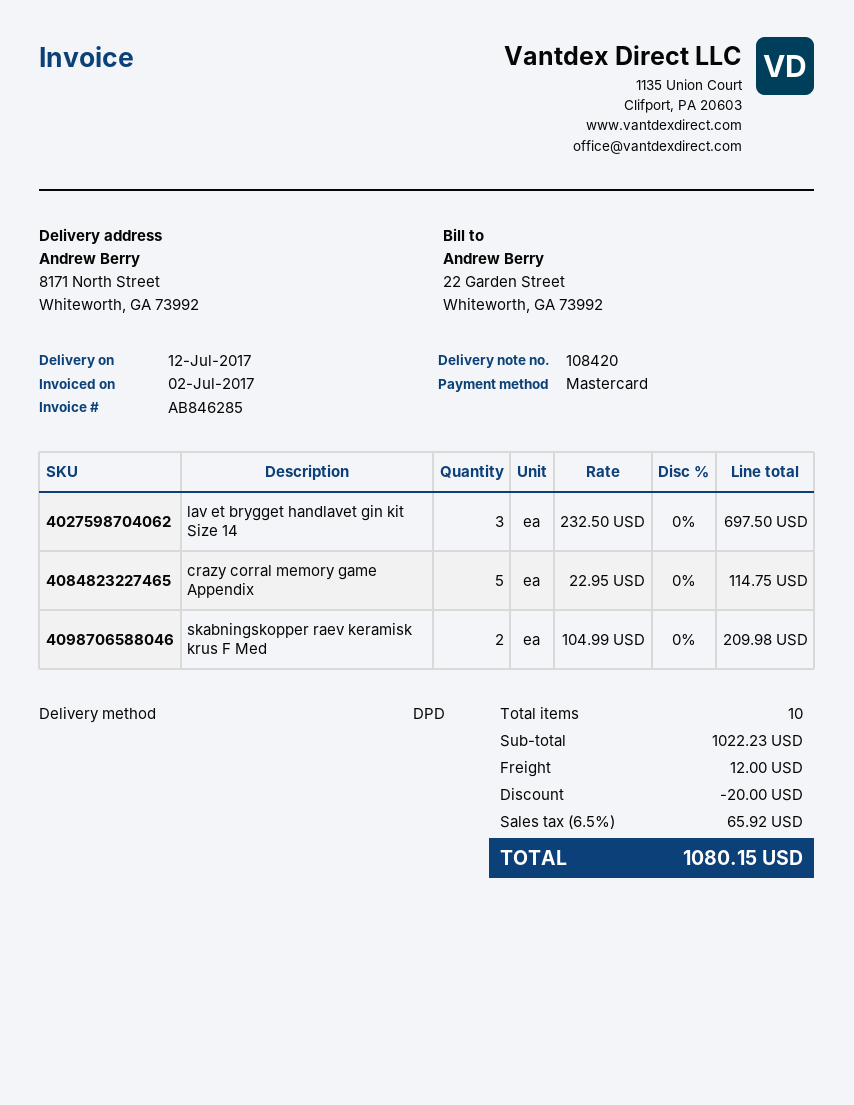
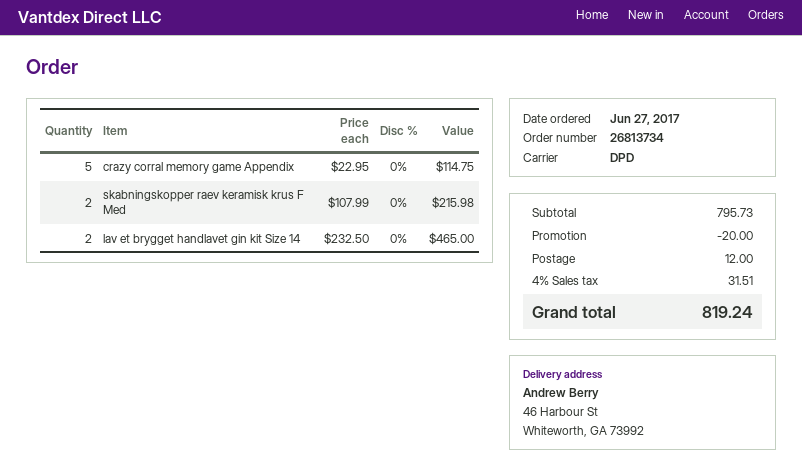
ship to: 8171 North Street, Whiteworth, GA 73992 -> 46 Harbour St, Whiteworth, GA 73992
lav et brygget handlavet gin kit Size 14: 3 x 232.50 = 697.50 -> 2 x 232.50 = 465.00
skabningskopper raev keramisk krus F Med: 2 x 104.99 = 209.98 -> 2 x 107.99 = 215.98
subtotal: 1022.23 -> 795.73
tax: 6.5% = 65.92 -> 4% = 31.51
total: 1080.15 -> 819.24

